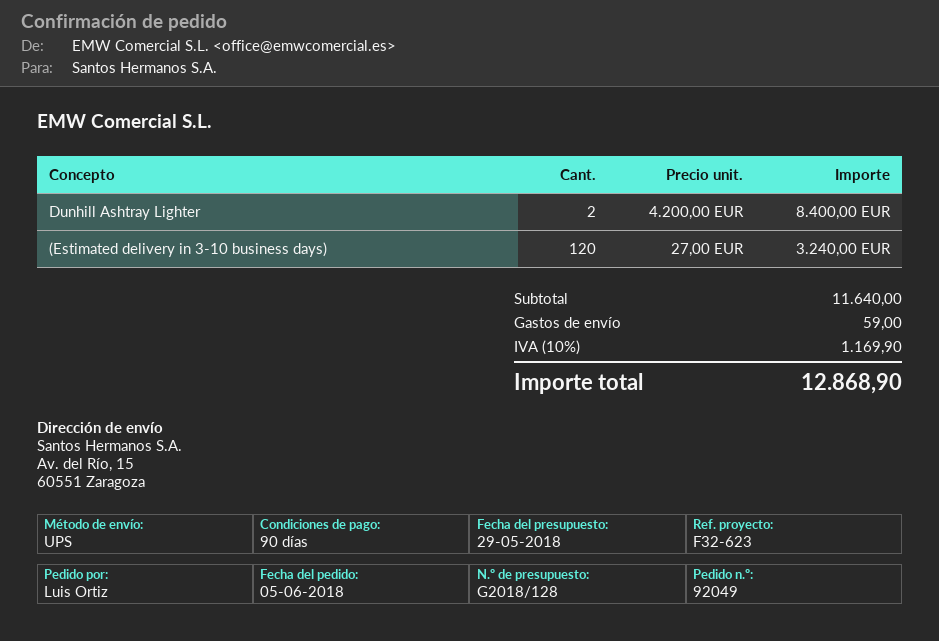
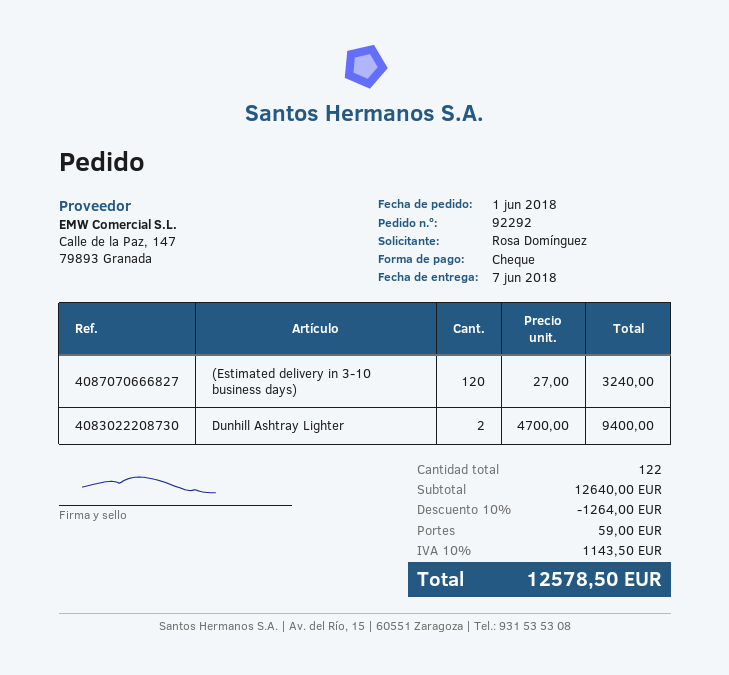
order number: 92049 -> 92292
order date: 2018-06-05 -> 2018-06-01
ordered by: Luis Ortiz -> Rosa Domínguez
Dunhill Ashtray Lighter: 2 x 4200.00 = 8400.00 -> 2 x 4700.00 = 9400.00
subtotal: 11640.00 -> 12640.00
discount: none -> 10% = 1264.00
tax: 10% = 1169.90 -> 10% = 1143.50
total: 12868.90 -> 12578.50

